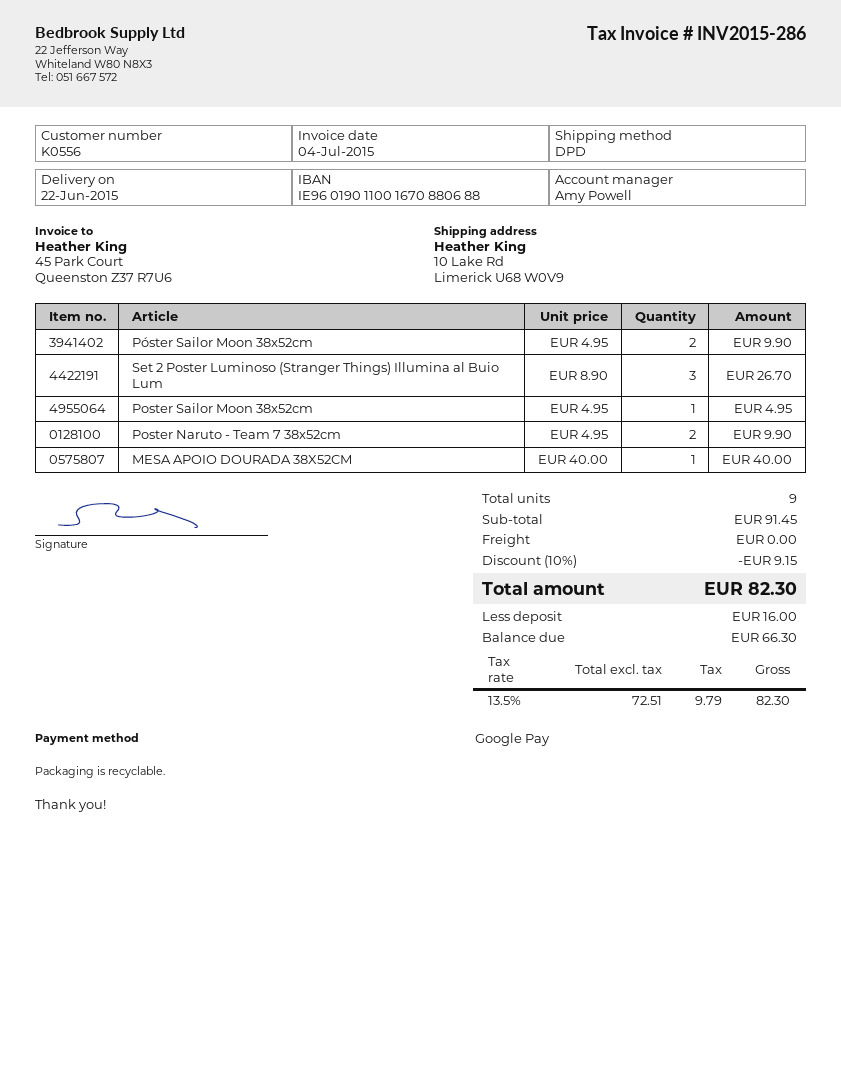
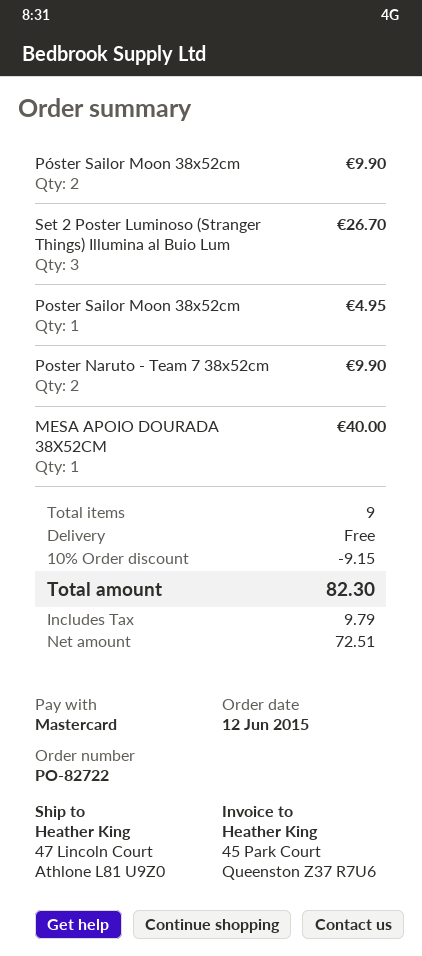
payment method: Google Pay -> Mastercard
ship to: 10 Lake Rd, Limerick U68 W0V9 -> 47 Lincoln Court, Athlone L81 U9Z0

